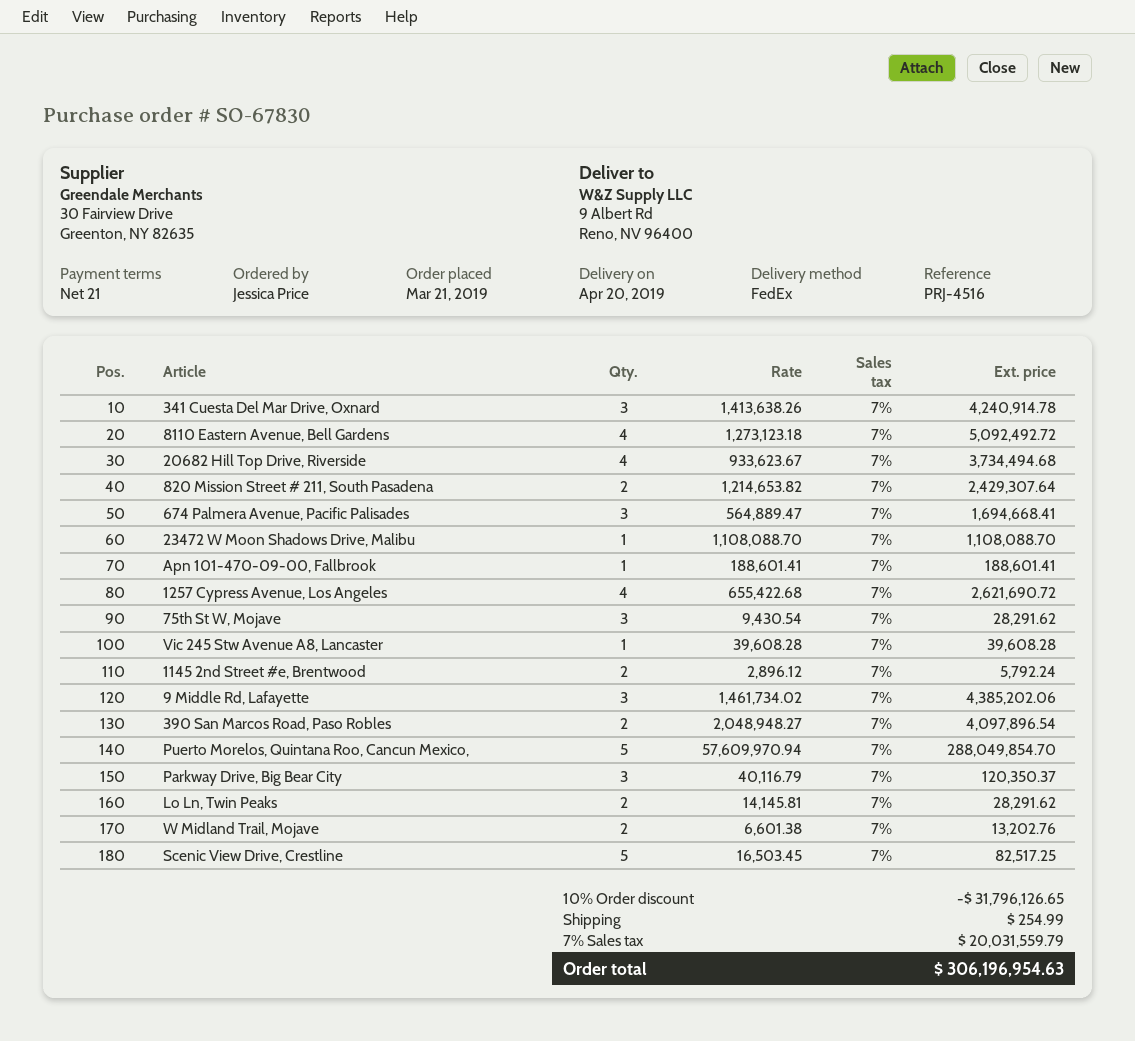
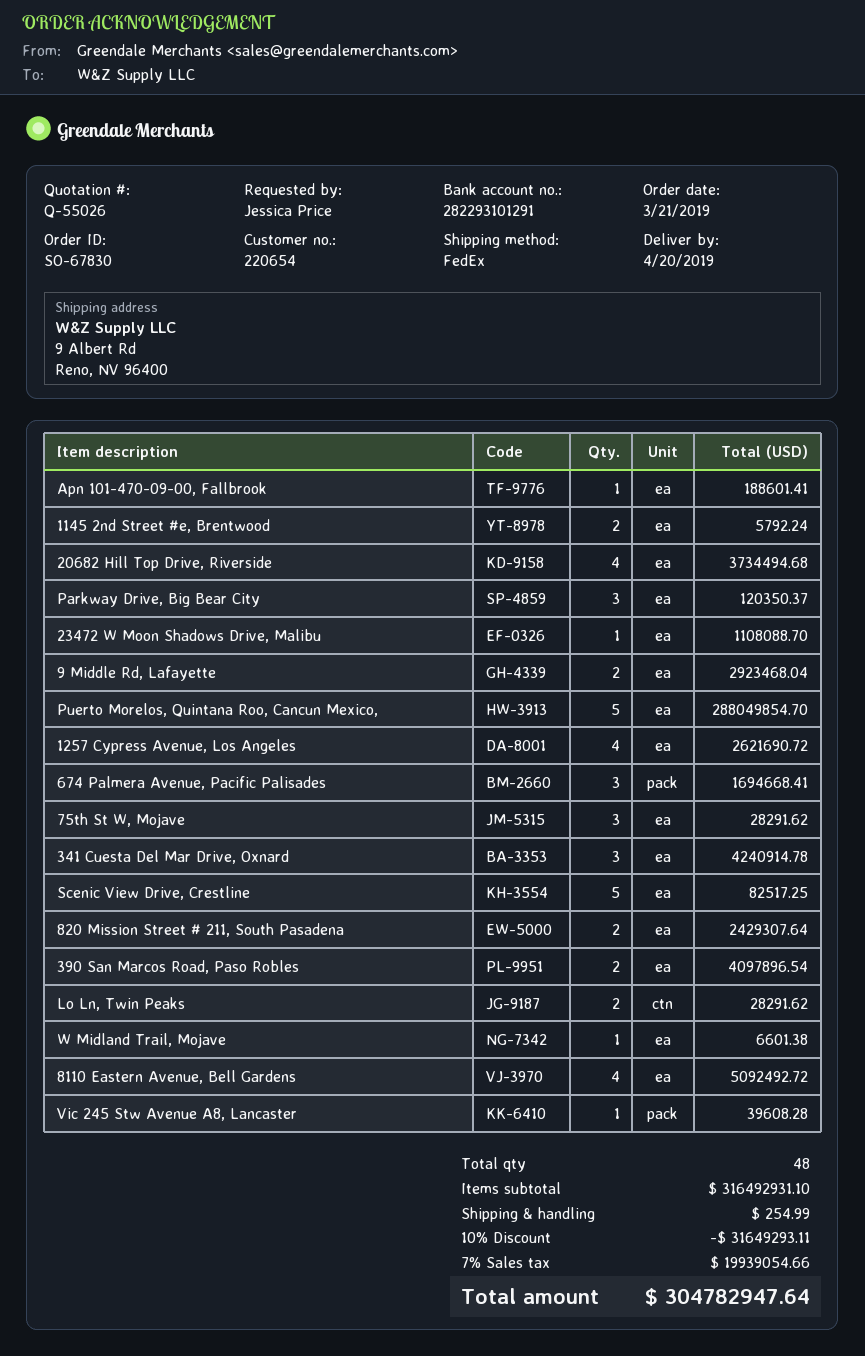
9 Middle Rd, Lafayette: 3 for 4385202.06 -> 2 for 2923468.04
W Midland Trail, Mojave: 2 for 13202.76 -> 1 for 6601.38
discount: 10% = 31796126.65 -> 10% = 31649293.11
tax: 7% = 20031559.79 -> 7% = 19939054.66
total: 306196954.63 -> 304782947.64

